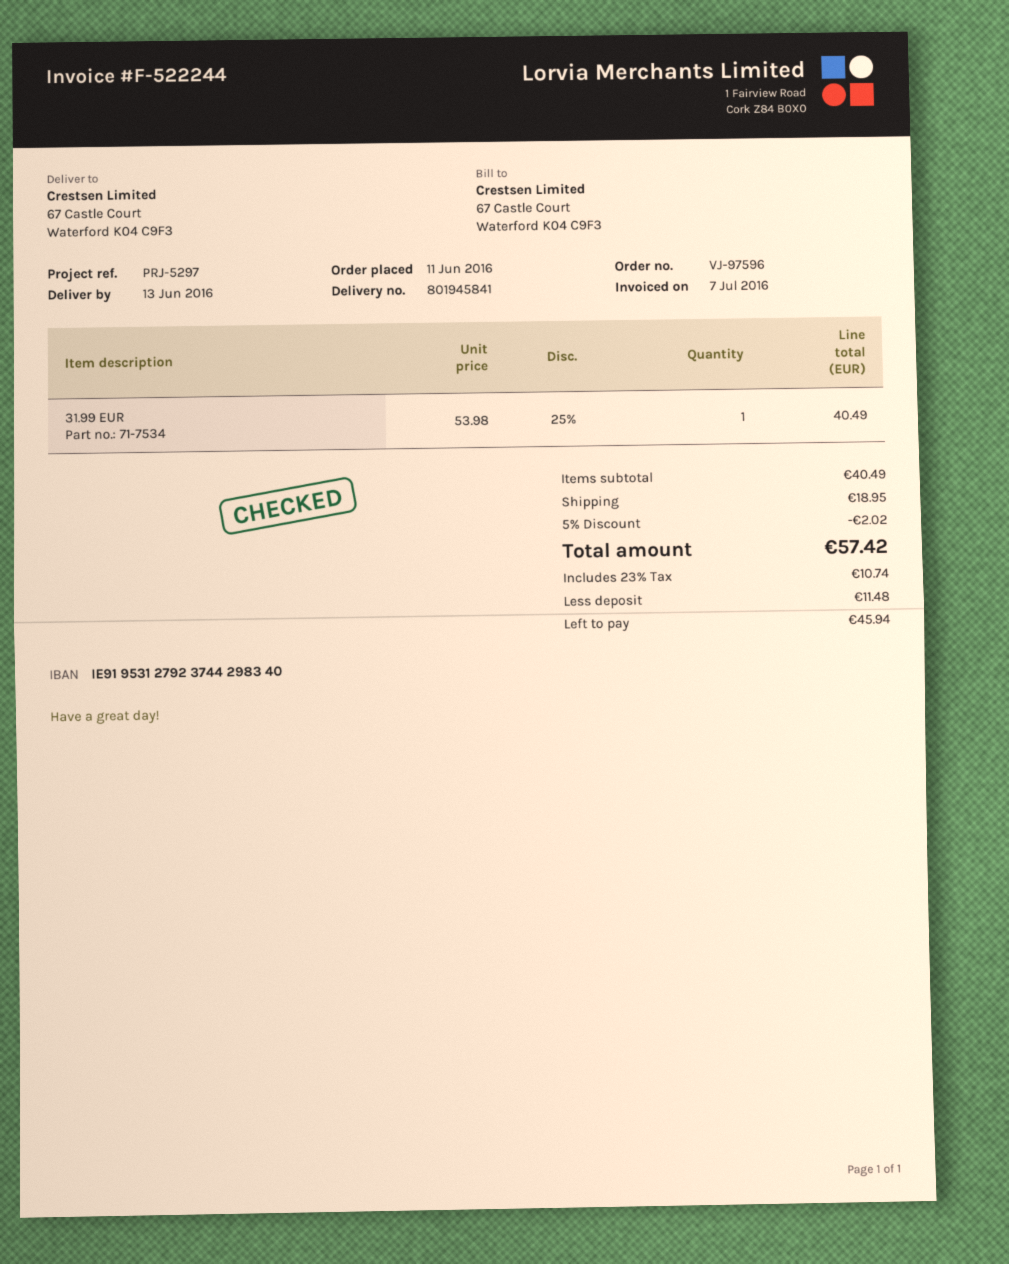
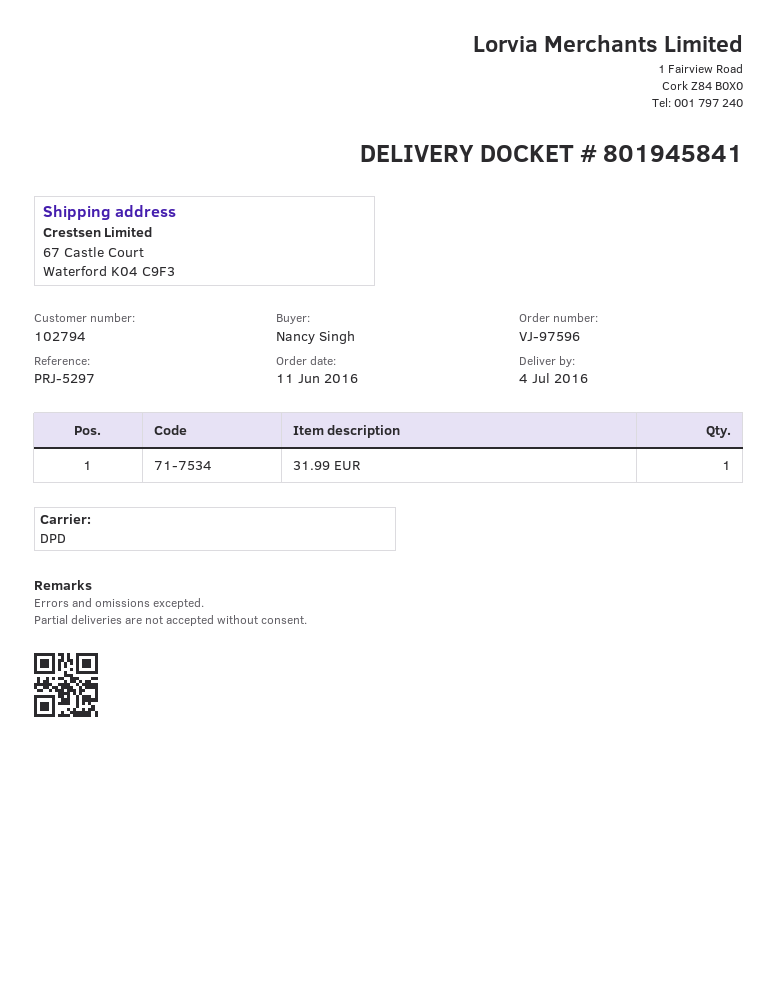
delivery date: 2016-06-13 -> 2016-07-04

